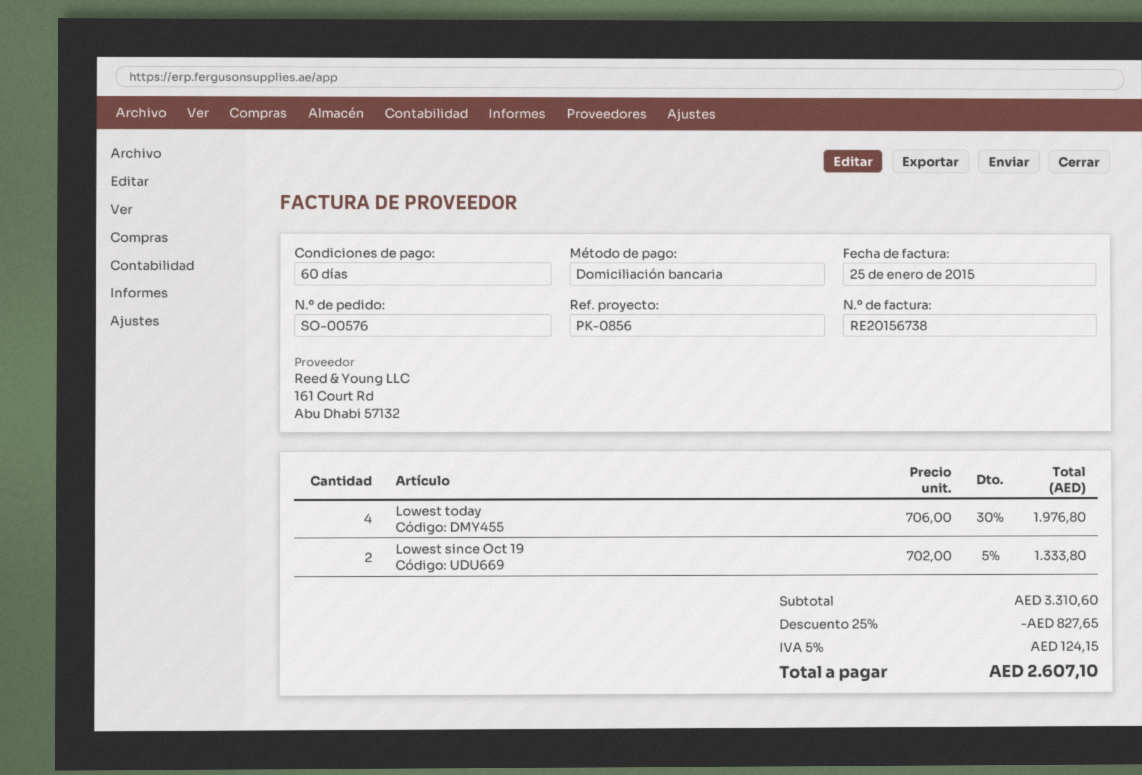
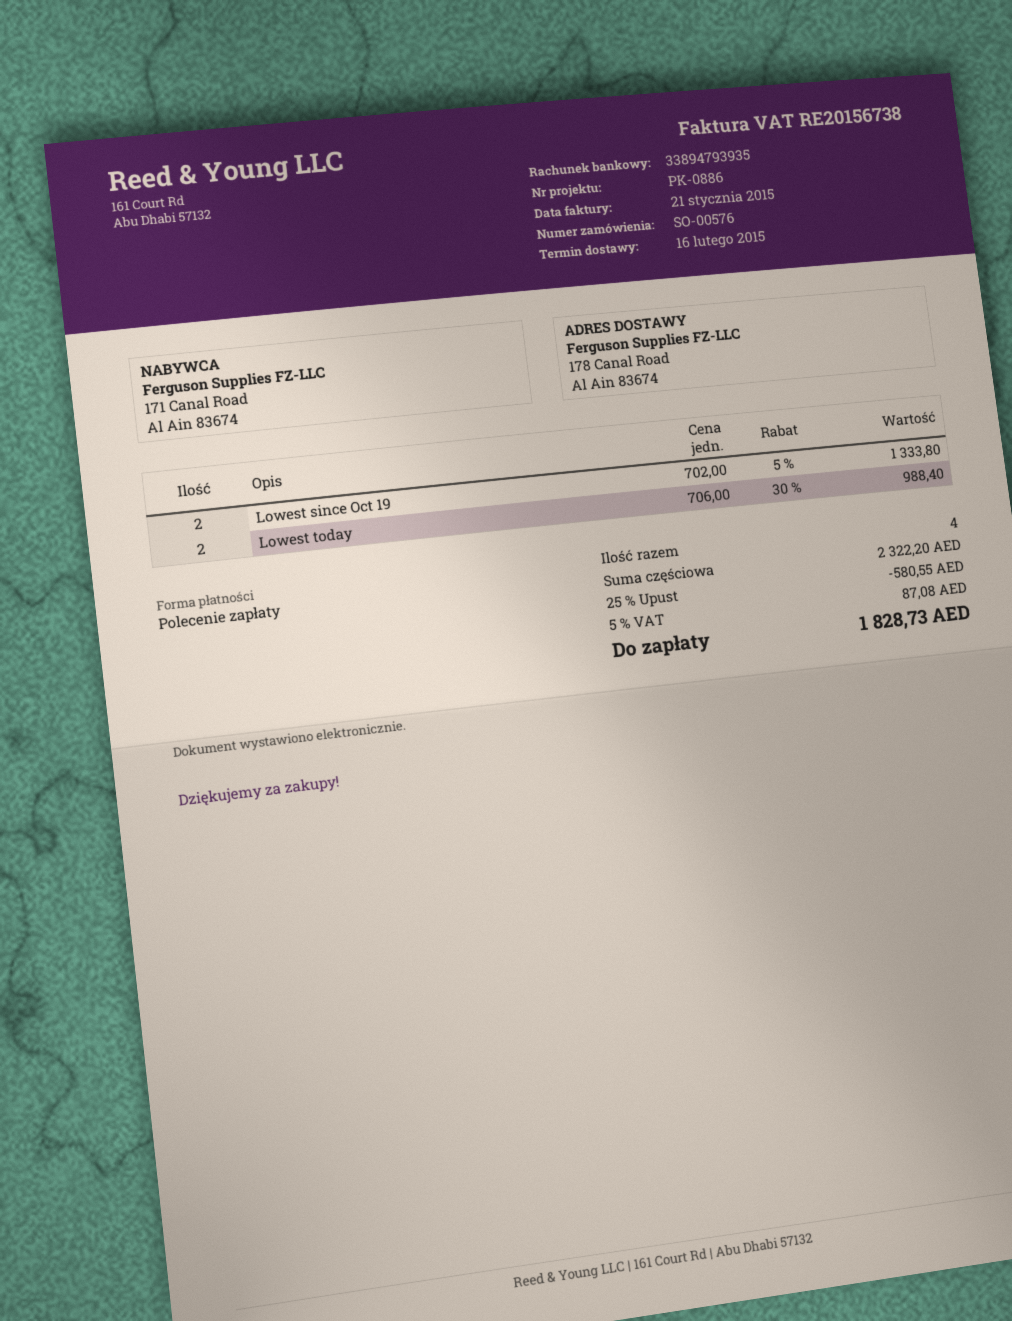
invoice date: 2015-01-25 -> 2015-01-21
reference: PK-0856 -> PK-0886
Lowest today: 4 x 706.00 - 30% = 1976.80 -> 2 x 706.00 - 30% = 988.40
subtotal: 3310.60 -> 2322.20
discount: 25% = 827.65 -> 25% = 580.55
tax: 5% = 124.15 -> 5% = 87.08
total: 2607.10 -> 1828.73

